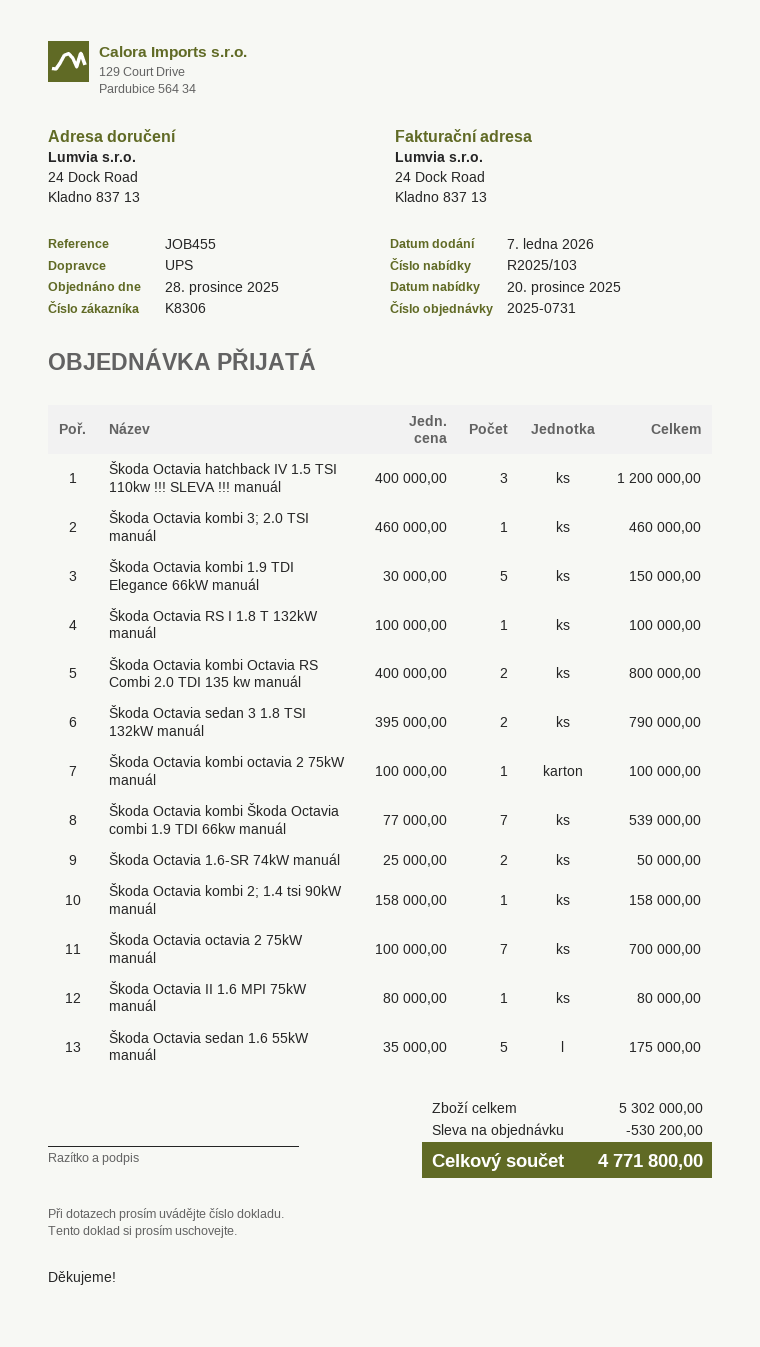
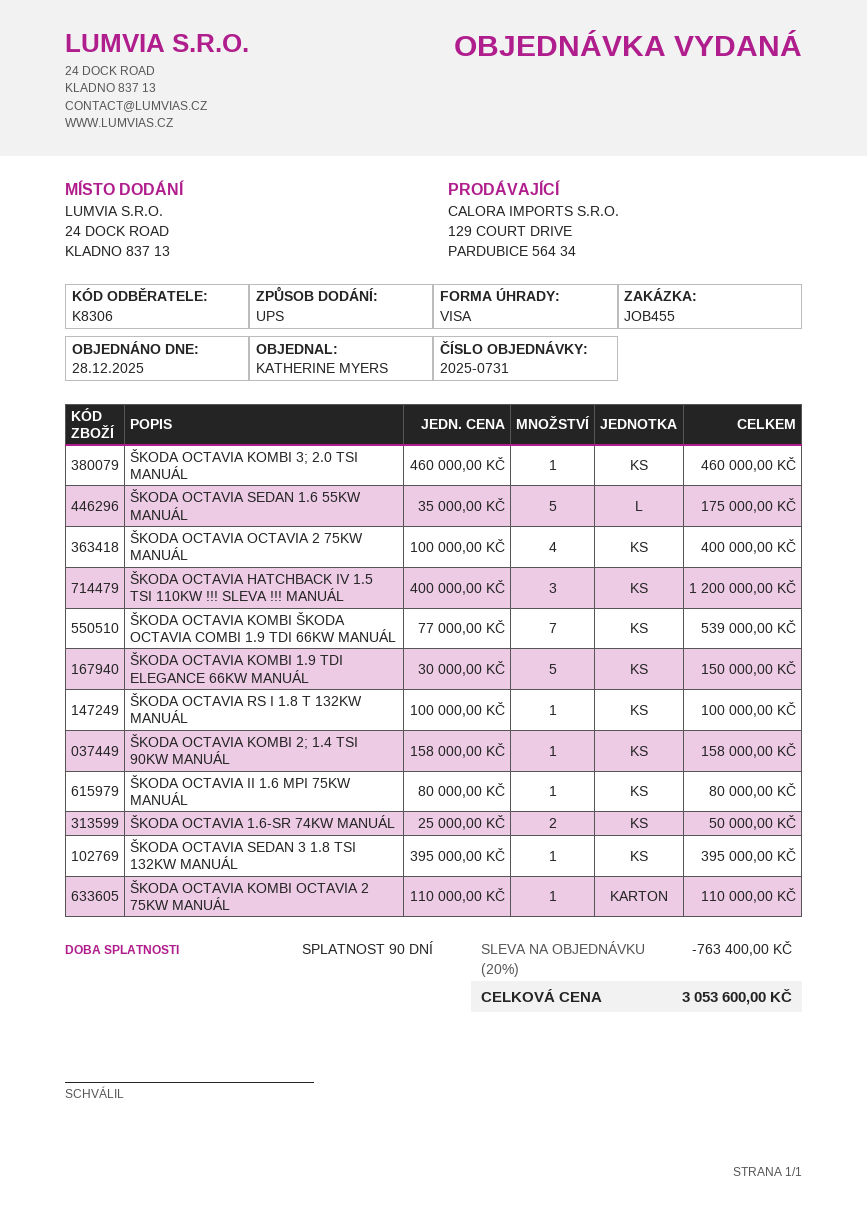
Škoda Octavia kombi Octavia RS Combi 2.0 TDI 135 kw manuál: 2 x 400000.00 = 800000.00 -> none
Škoda Octavia sedan 3 1.8 TSI 132kW manuál: 2 x 395000.00 = 790000.00 -> 1 x 395000.00 = 395000.00
Škoda Octavia kombi octavia 2 75kW manuál: 1 x 100000.00 = 100000.00 -> 1 x 110000.00 = 110000.00
Škoda Octavia octavia 2 75kW manuál: 7 x 100000.00 = 700000.00 -> 4 x 100000.00 = 400000.00
discount: 530200.00 -> 763400.00
total: 4771800.00 -> 3053600.00

